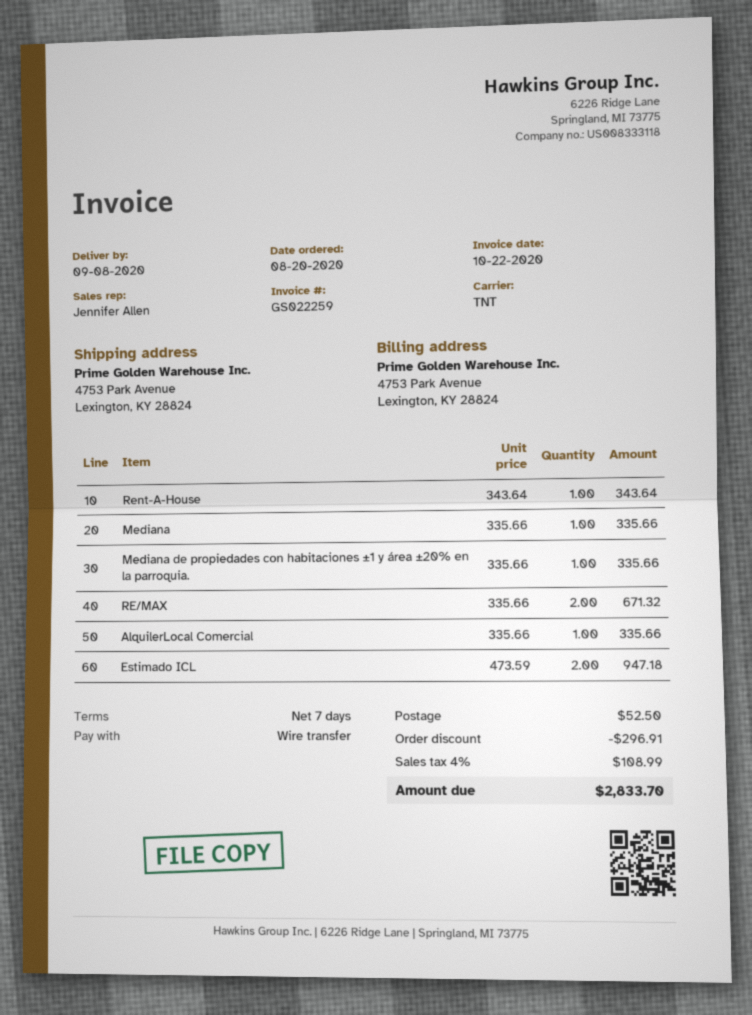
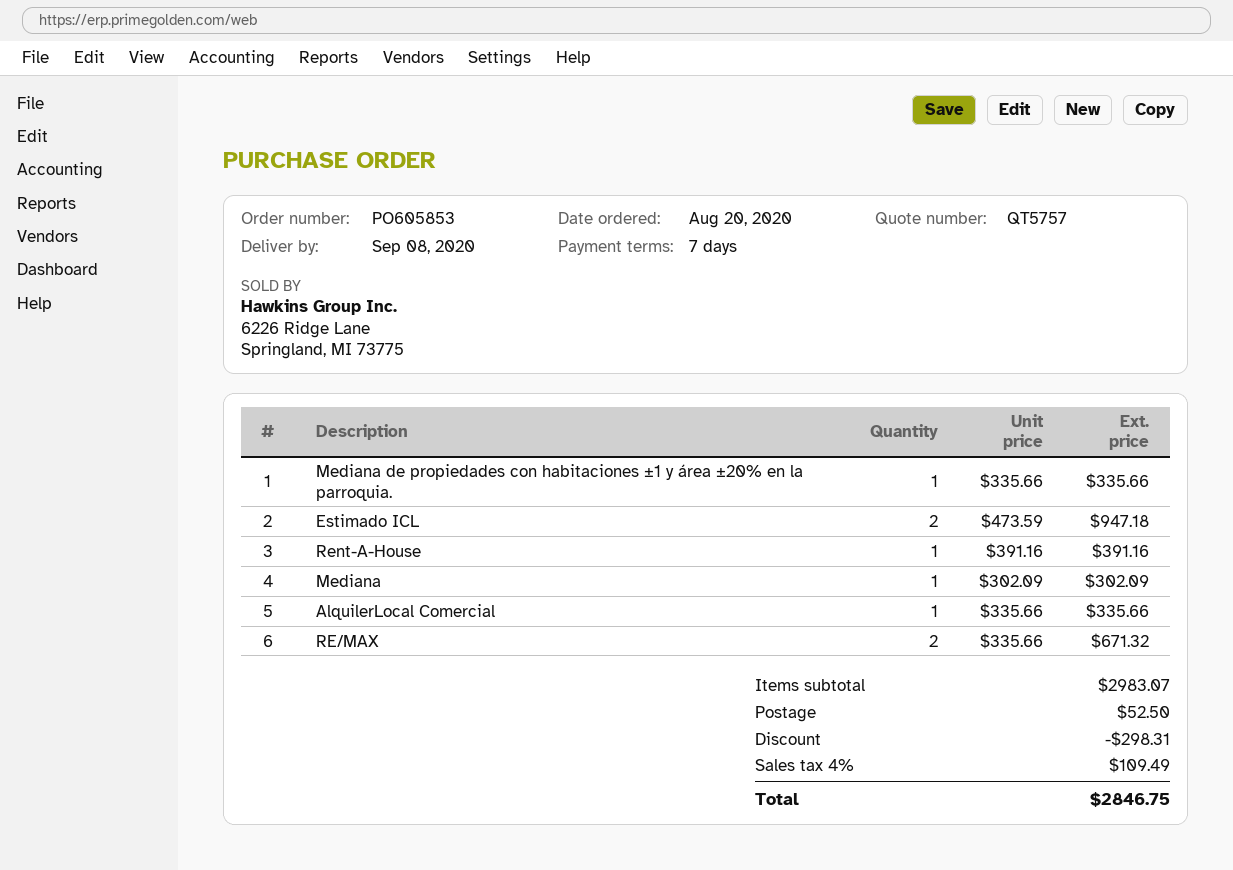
Rent-A-House: 1 x 343.64 = 343.64 -> 1 x 391.16 = 391.16
Mediana: 1 x 335.66 = 335.66 -> 1 x 302.09 = 302.09
discount: 296.91 -> 298.31
tax: 4% = 108.99 -> 4% = 109.49
total: 2833.70 -> 2846.75

